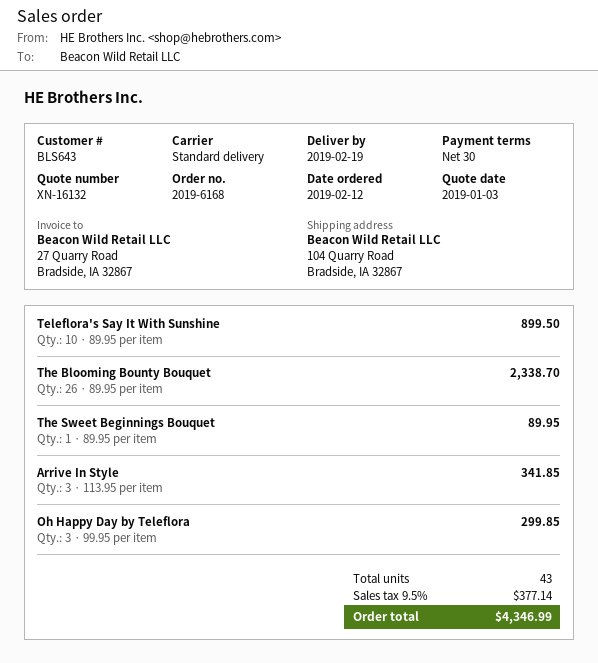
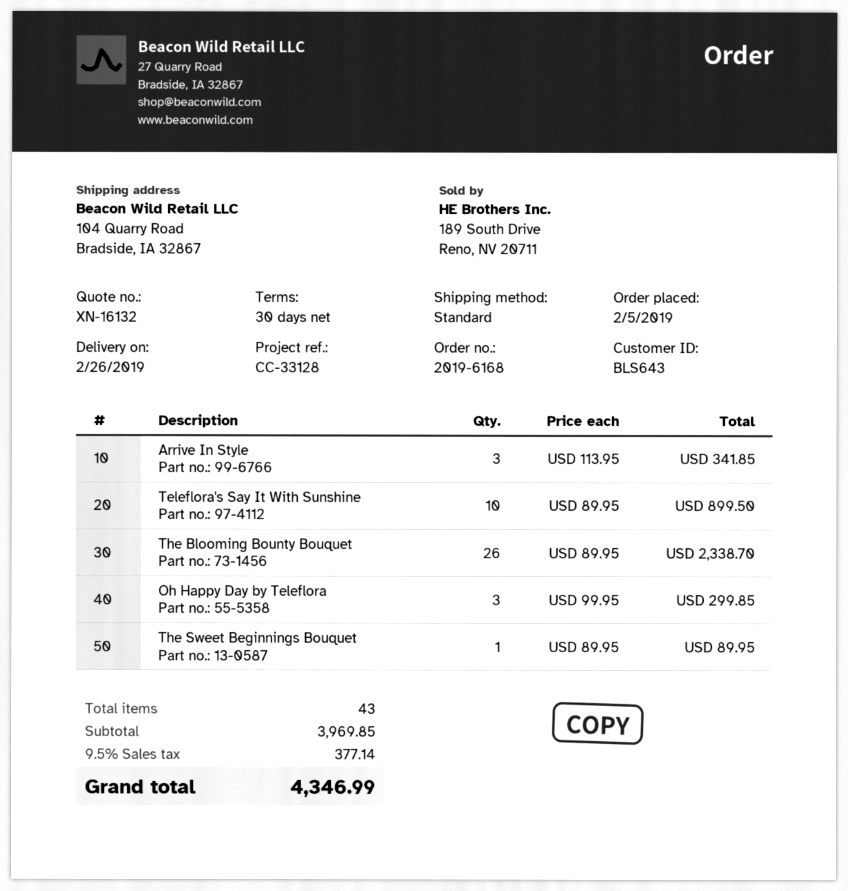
order date: 2019-02-12 -> 2019-02-05
delivery date: 2019-02-19 -> 2019-02-26

